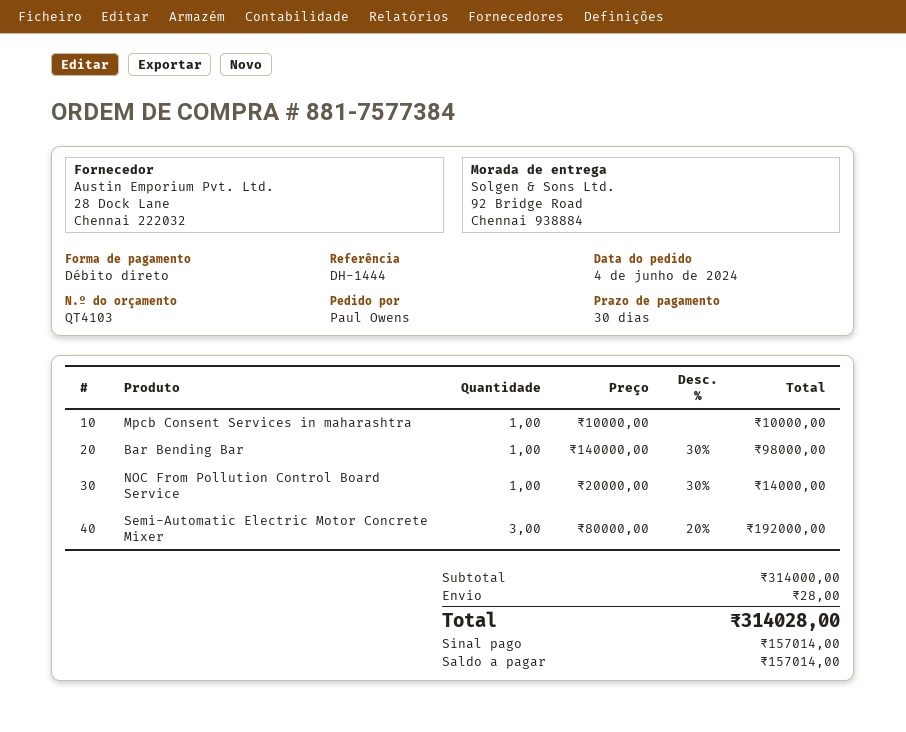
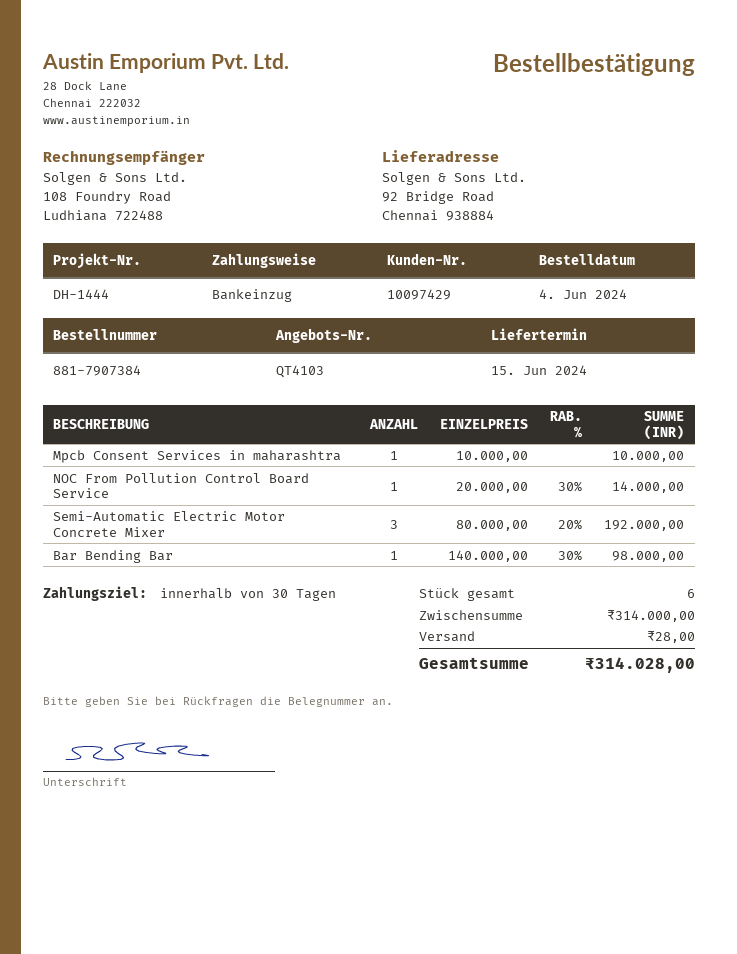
order number: 881-7577384 -> 881-7907384

